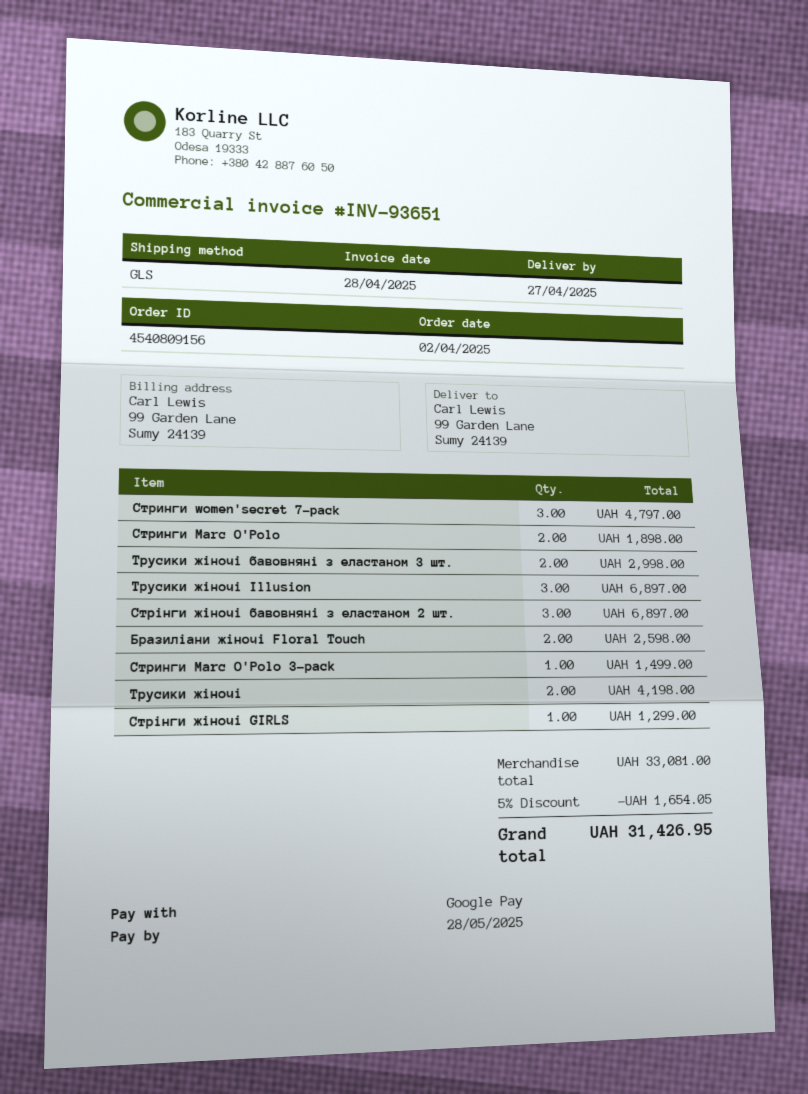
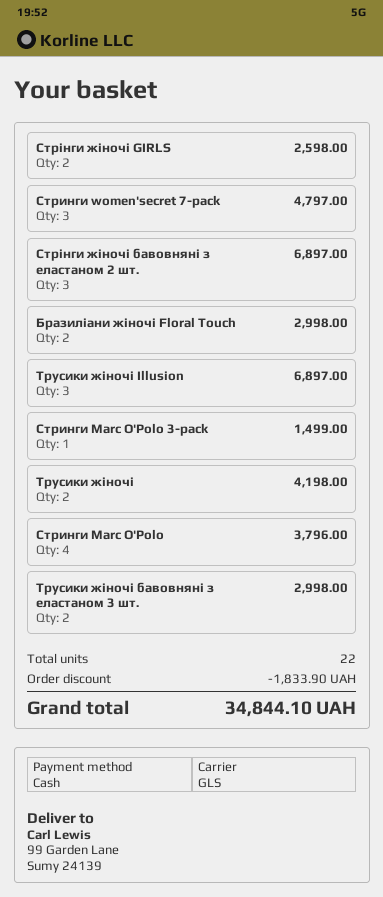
payment method: Google Pay -> cash
Стринги Marc O'Polo: 2 for 1898.00 -> 4 for 3796.00
Бразиліани жіночі Floral Touch: 2 for 2598.00 -> 2 for 2998.00
Стрінги жіночі GIRLS: 1 for 1299.00 -> 2 for 2598.00
discount: 1654.05 -> 1833.90
total: 31426.95 -> 34844.10

